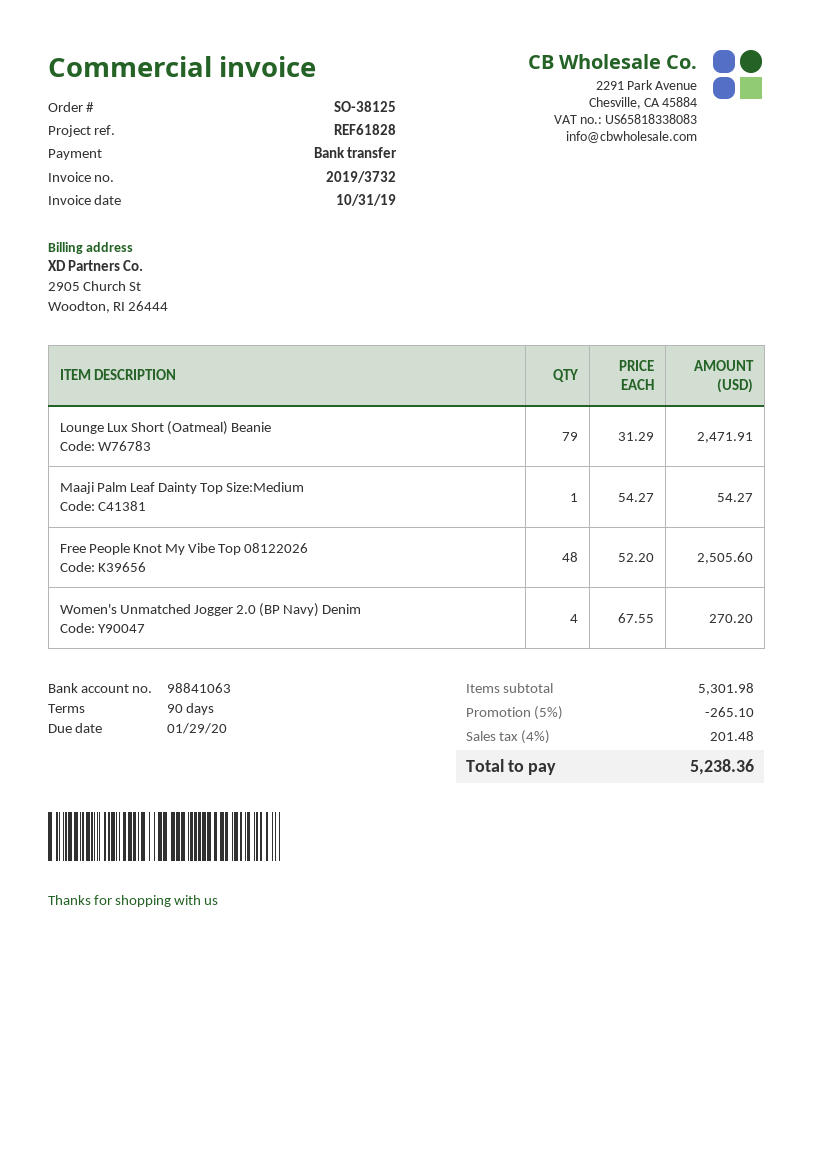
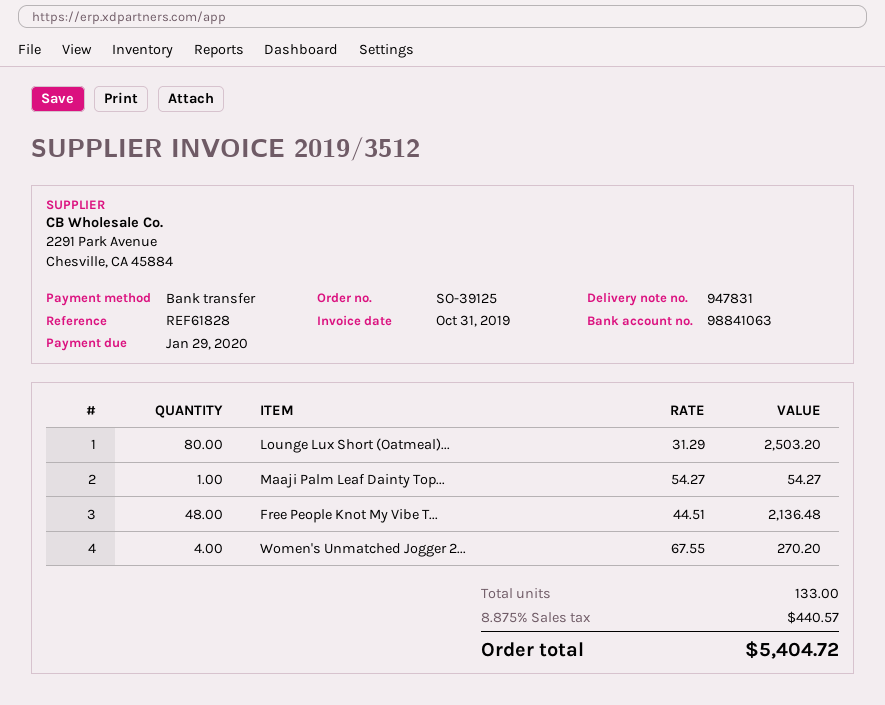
order number: SO-38125 -> SO-39125
invoice number: 2019/3732 -> 2019/3512
Lounge Lux Short (Oatmeal) Beanie: 79 x 31.29 = 2471.91 -> 80 x 31.29 = 2503.20
Free People Knot My Vibe Top 08122026: 48 x 52.20 = 2505.60 -> 48 x 44.51 = 2136.48
discount: 5% = 265.10 -> none
tax: 4% = 201.48 -> 8.875% = 440.57
total: 5238.36 -> 5404.72

